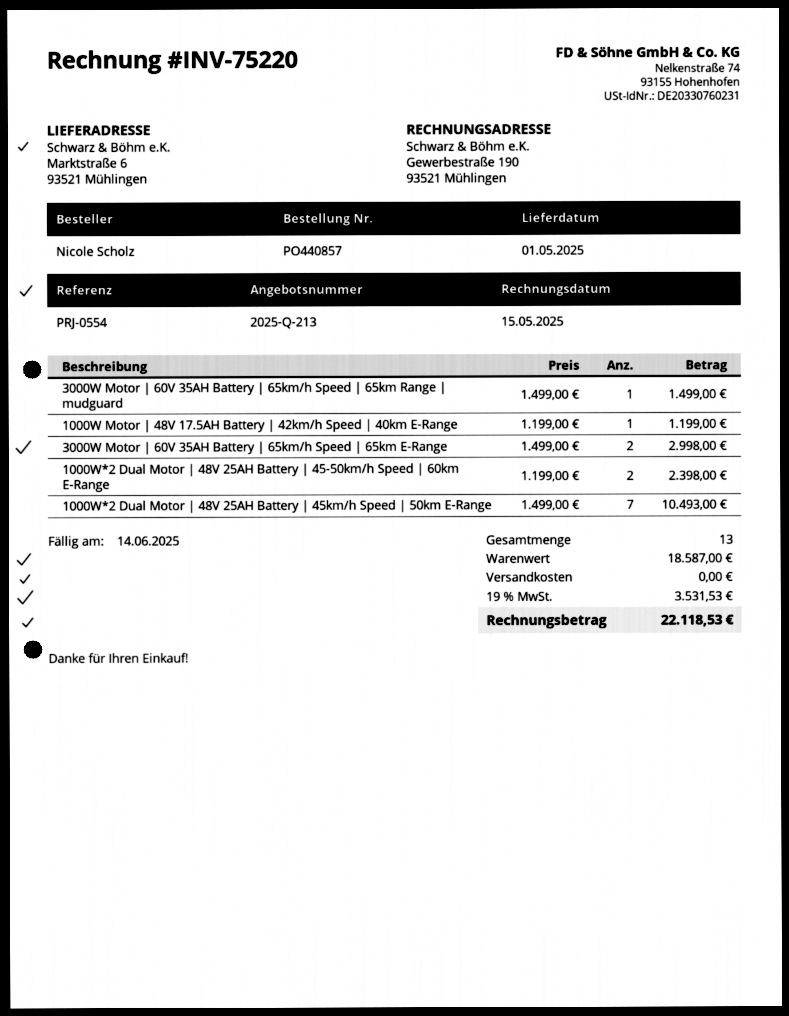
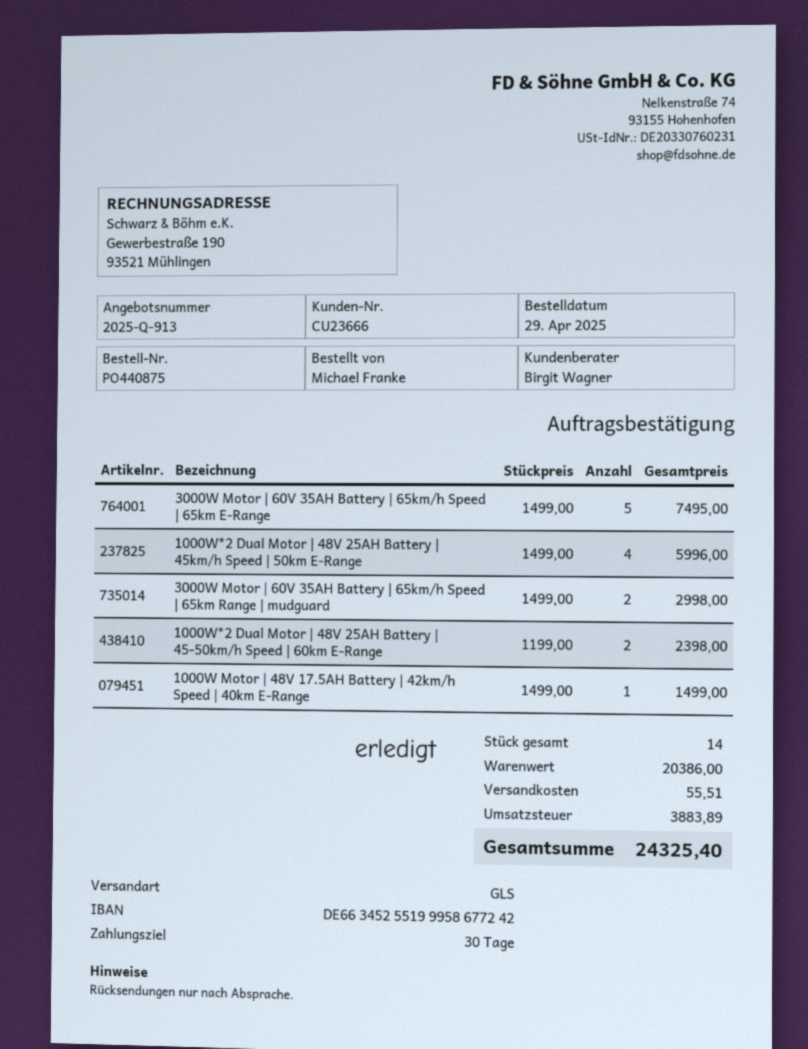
quote number: 2025-Q-213 -> 2025-Q-913
order number: PO440857 -> PO440875
ordered by: Nicole Scholz -> Michael Franke
3000W Motor | 60V 35AH Battery | 65km/h Speed | 65km Range | mudguard: 1 x 1499.00 = 1499.00 -> 2 x 1499.00 = 2998.00
1000W Motor | 48V 17.5AH Battery | 42km/h Speed | 40km E-Range: 1 x 1199.00 = 1199.00 -> 1 x 1499.00 = 1499.00
3000W Motor | 60V 35AH Battery | 65km/h Speed | 65km E-Range: 2 x 1499.00 = 2998.00 -> 5 x 1499.00 = 7495.00
1000W*2 Dual Motor | 48V 25AH Battery | 45km/h Speed | 50km E-Range: 7 x 1499.00 = 10493.00 -> 4 x 1499.00 = 5996.00
total quantity: 13 -> 14
subtotal: 18587.00 -> 20386.00
shipping: 0.00 -> 55.51
tax: 3531.53 -> 3883.89
total: 22118.53 -> 24325.40

